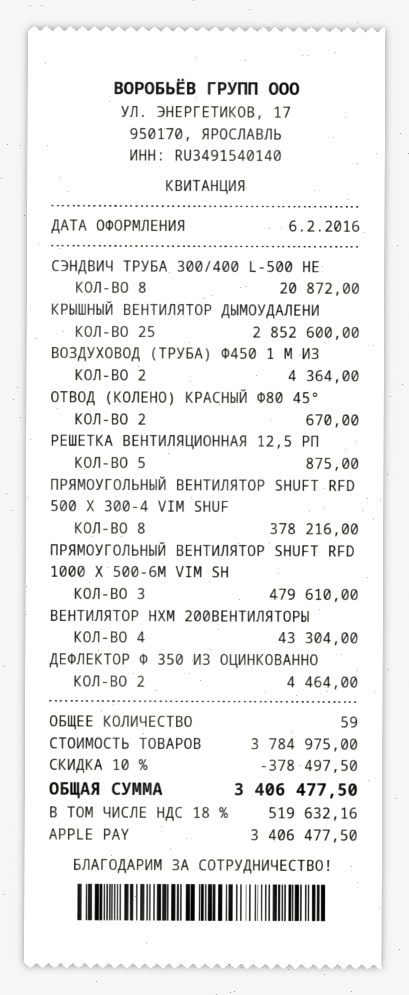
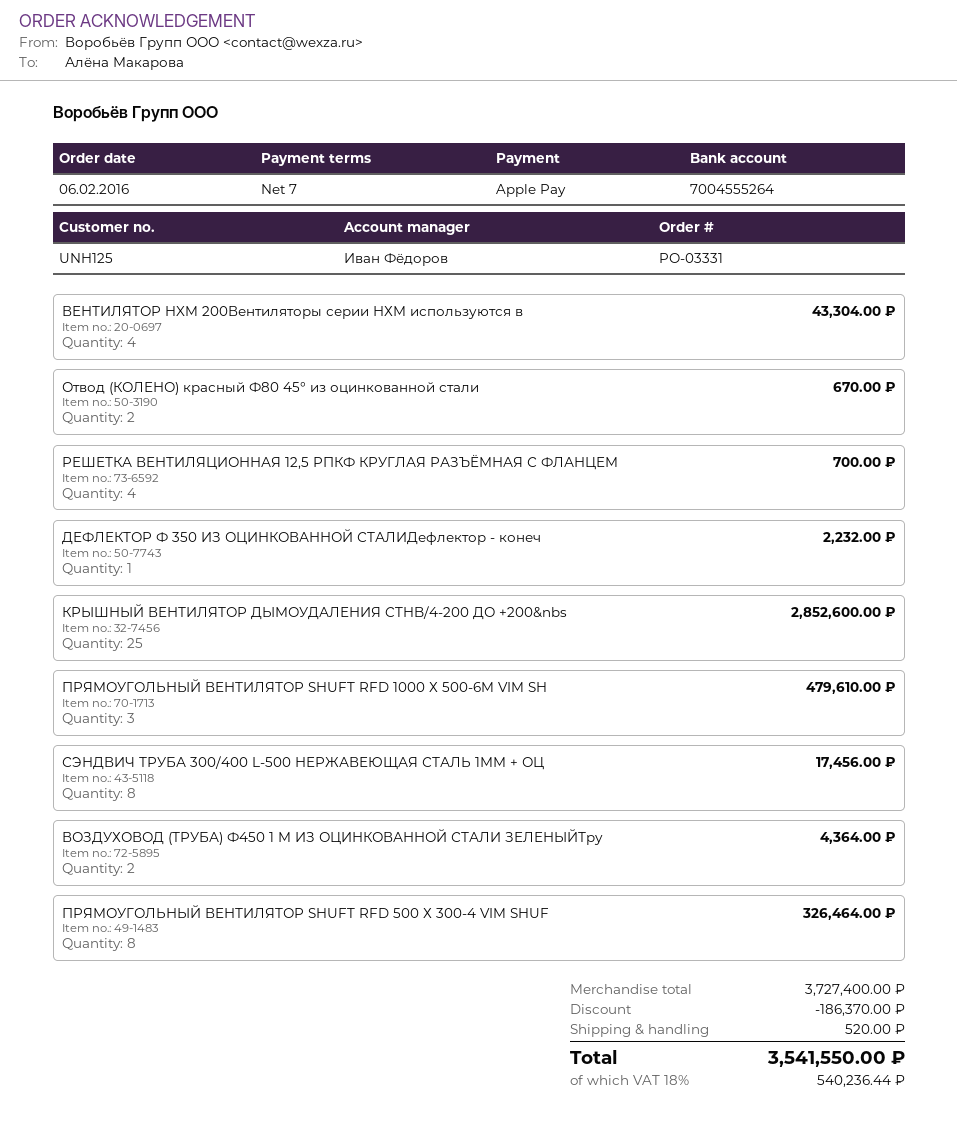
СЭНДВИЧ ТРУБА 300/400 L-500 НЕ: 8 for 20872.00 -> 8 for 17456.00
РЕШЕТКА ВЕНТИЛЯЦИОННАЯ 12,5 РП: 5 for 875.00 -> 4 for 700.00
ПРЯМОУГОЛЬНЫЙ ВЕНТИЛЯТОР SHUFT RFD 500 Х 300-4 VIM SHUF: 8 for 378216.00 -> 8 for 326464.00
ДЕФЛЕКТОР Ф 350 ИЗ ОЦИНКОВАННО: 2 for 4464.00 -> 1 for 2232.00
subtotal: 3784975.00 -> 3727400.00
discount: 378497.50 -> 186370.00
shipping: none -> 520.00
tax: 18% = 519632.16 -> 18% = 540236.44
total: 3406477.50 -> 3541550.00

